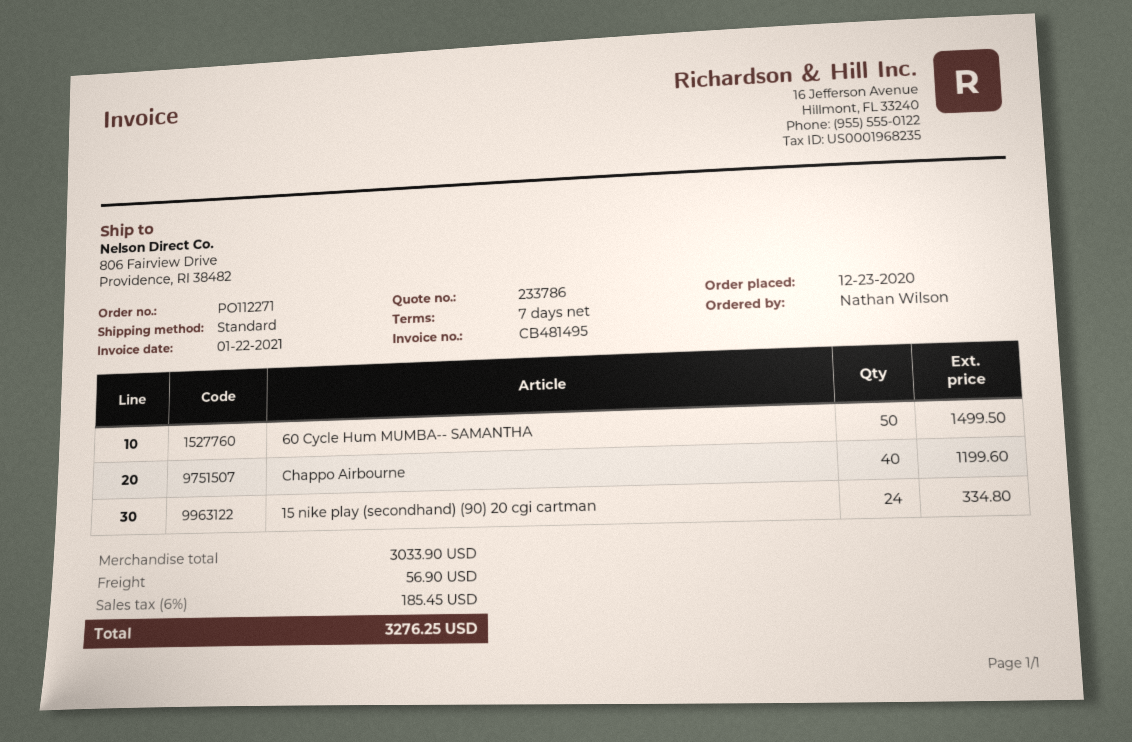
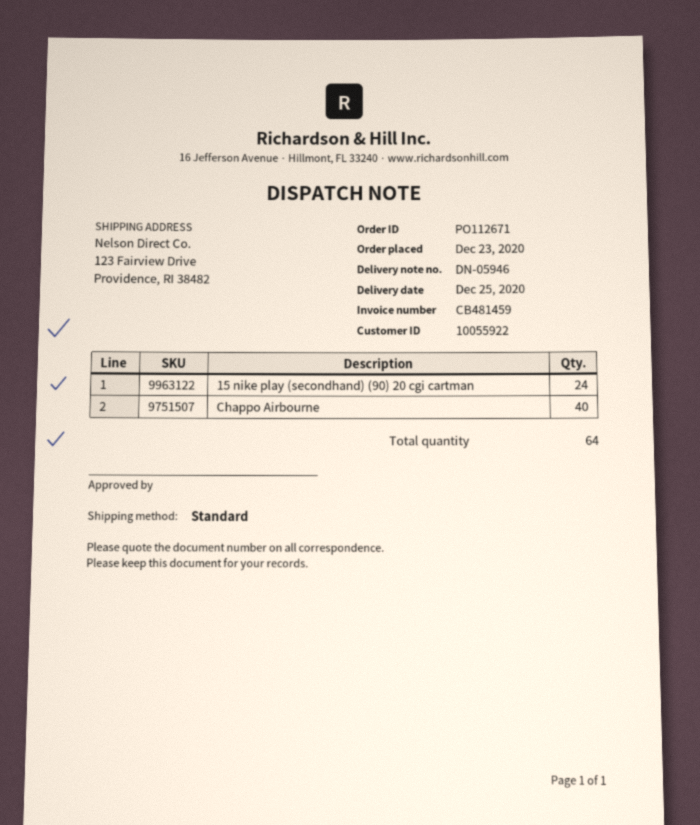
order number: PO112271 -> PO112671
invoice number: CB481495 -> CB481459
ship to: 806 Fairview Drive, Providence, RI 38482 -> 123 Fairview Drive, Providence, RI 38482
60 Cycle Hum MUMBA-- SAMANTHA: 50 -> none

